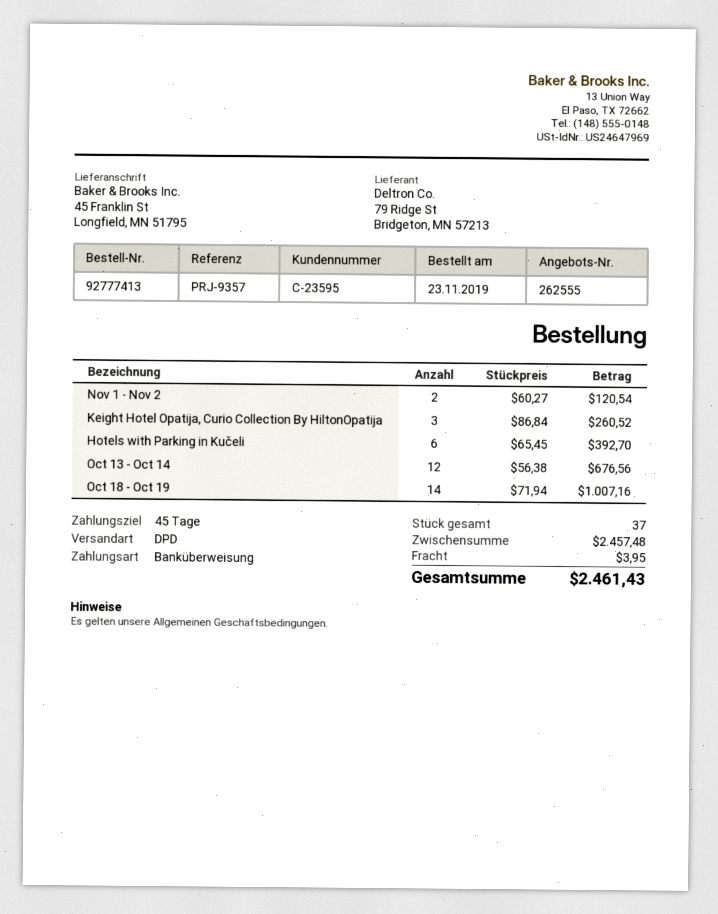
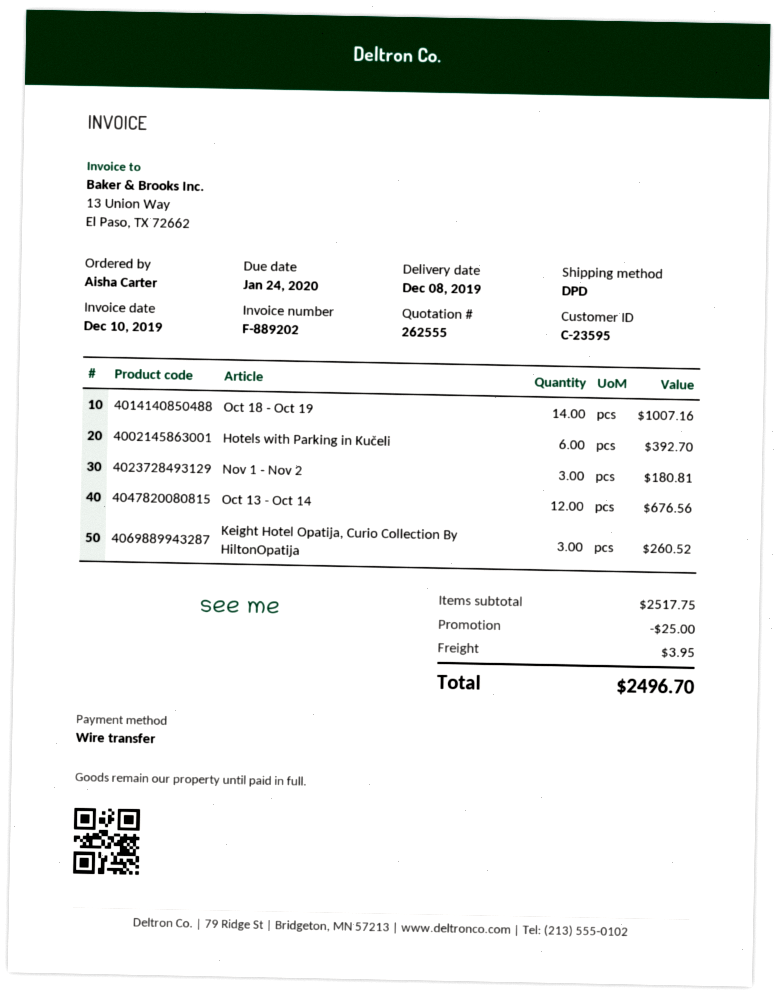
Nov 1 - Nov 2: 2 for 120.54 -> 3 for 180.81
subtotal: 2457.48 -> 2517.75
discount: none -> 25.00
total: 2461.43 -> 2496.70

